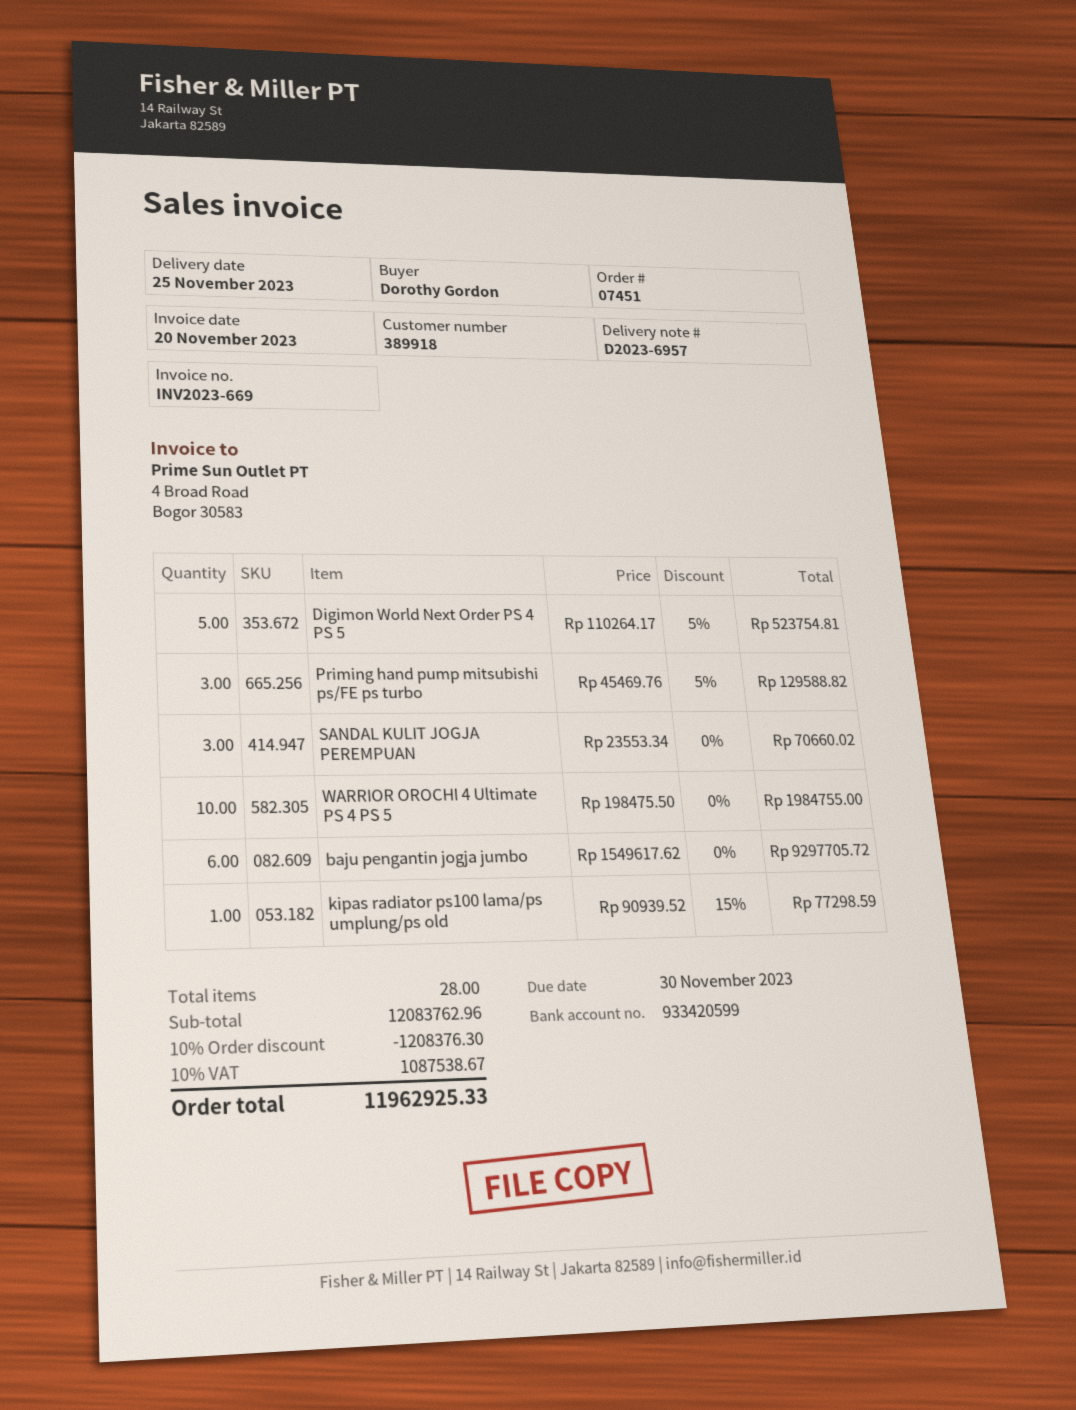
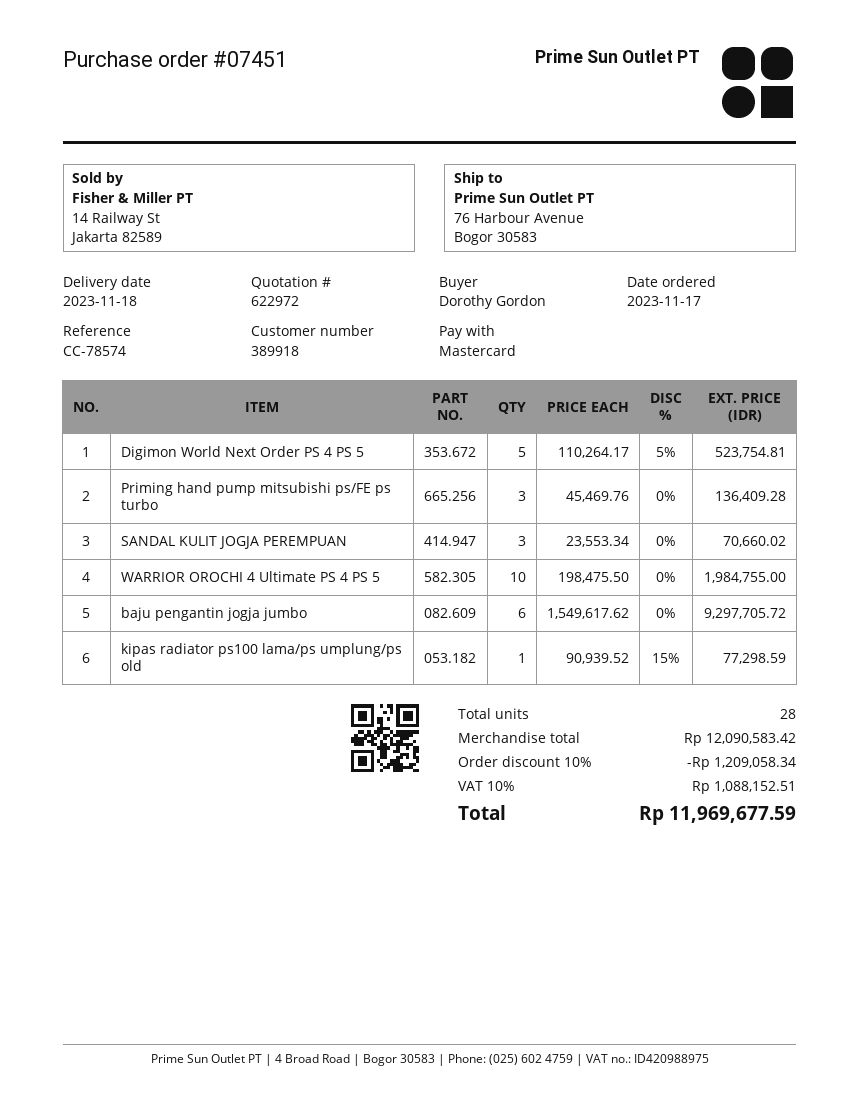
delivery date: 2023-11-25 -> 2023-11-18
Priming hand pump mitsubishi ps/FE ps turbo: 3 x 45469.76 - 5% = 129588.82 -> 3 x 45469.76 = 136409.28
subtotal: 12083762.96 -> 12090583.42
discount: 10% = 1208376.30 -> 10% = 1209058.34
tax: 10% = 1087538.67 -> 10% = 1088152.51
total: 11962925.33 -> 11969677.59

